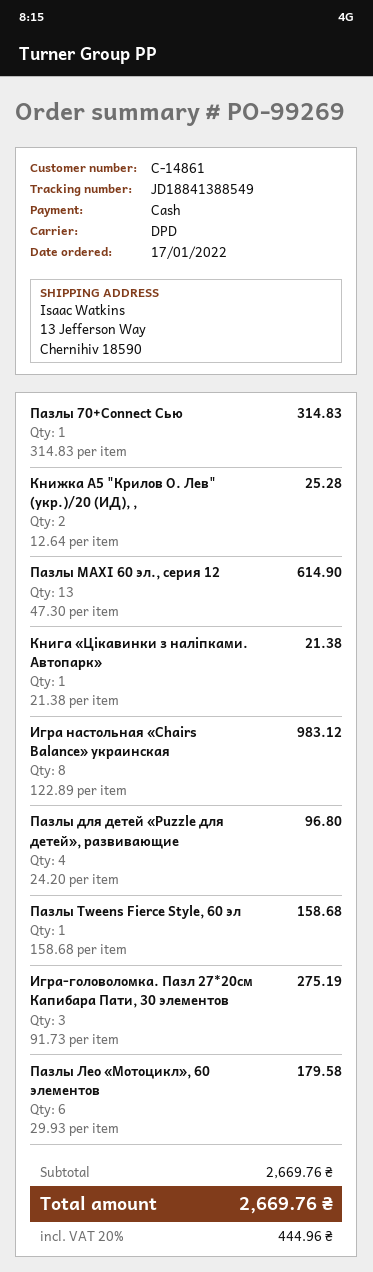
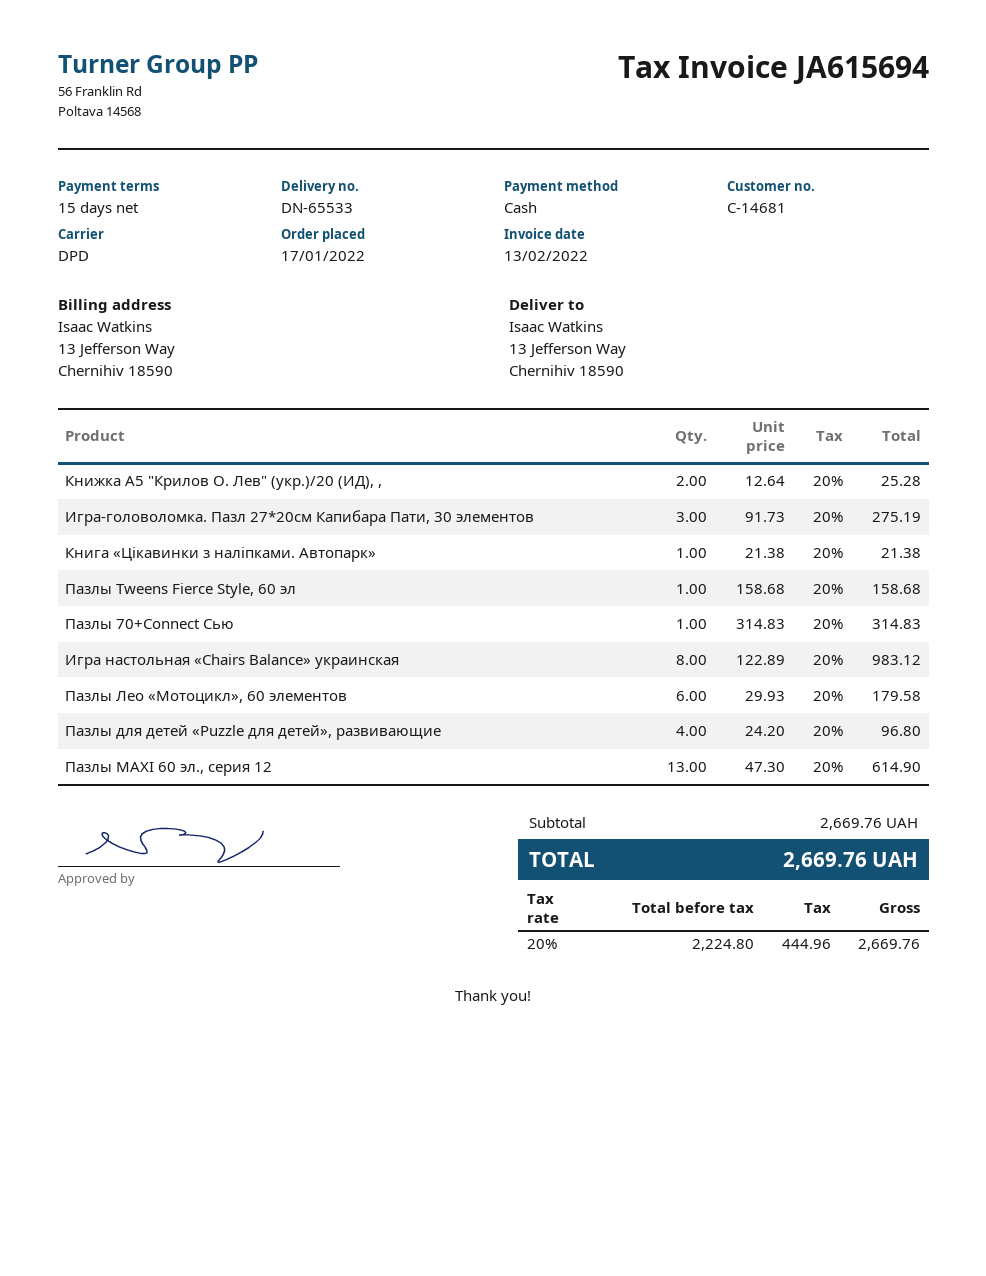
customer number: C-14861 -> C-14681

